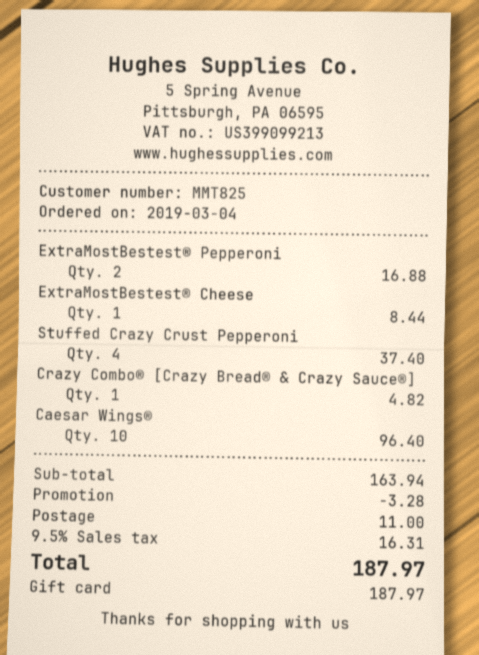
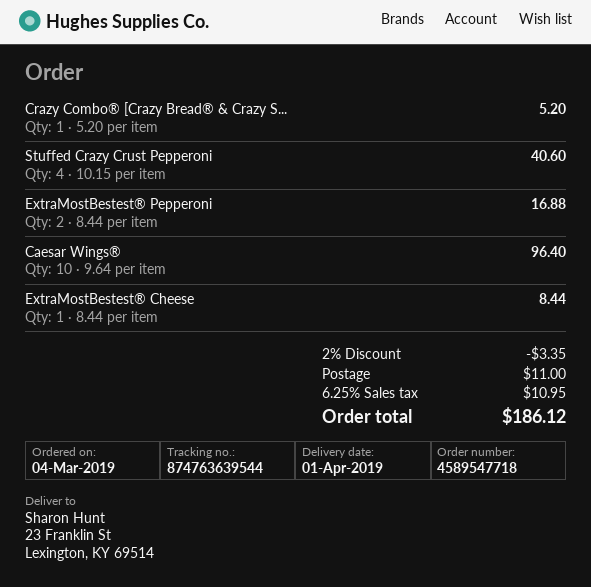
Stuffed Crazy Crust Pepperoni: 4 for 37.40 -> 4 for 40.60
Crazy Combo® [Crazy Bread® & Crazy Sauce®]: 1 for 4.82 -> 1 for 5.20
discount: 3.28 -> 3.35
tax: 9.5% = 16.31 -> 6.25% = 10.95
total: 187.97 -> 186.12

